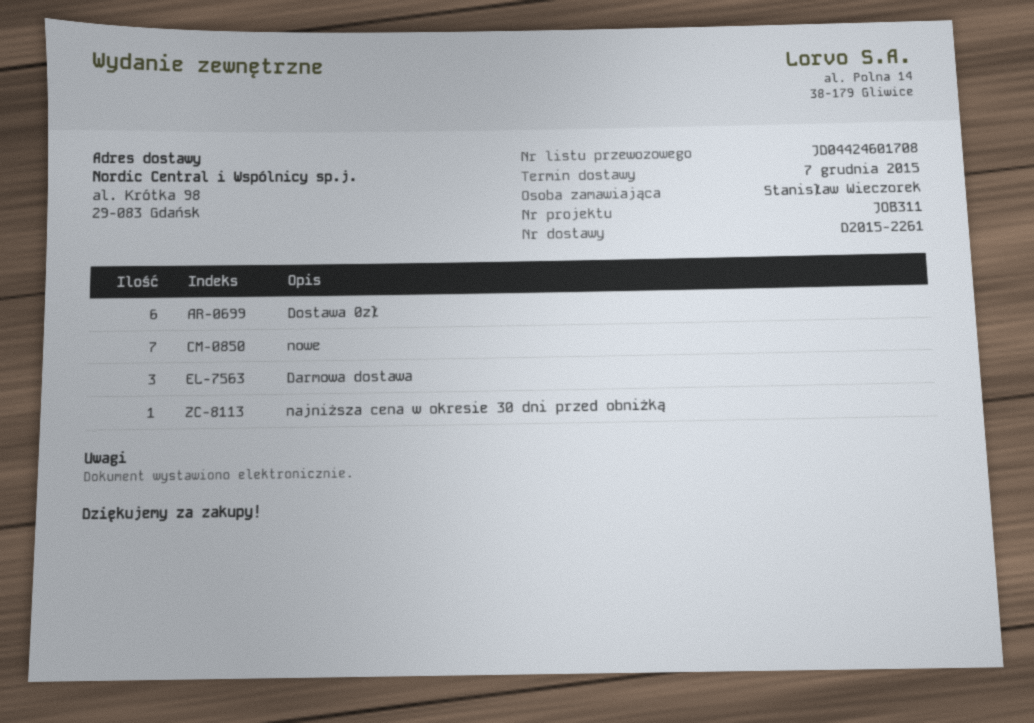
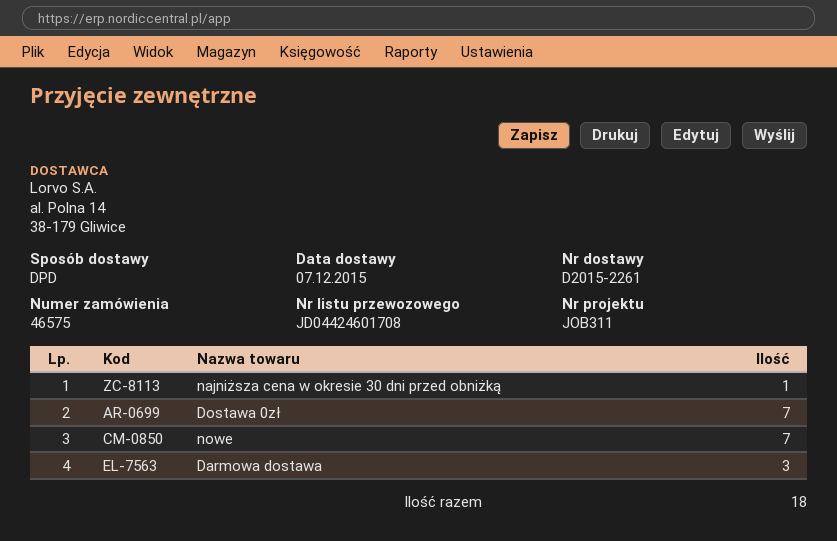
Dostawa 0zł: 6 -> 7

